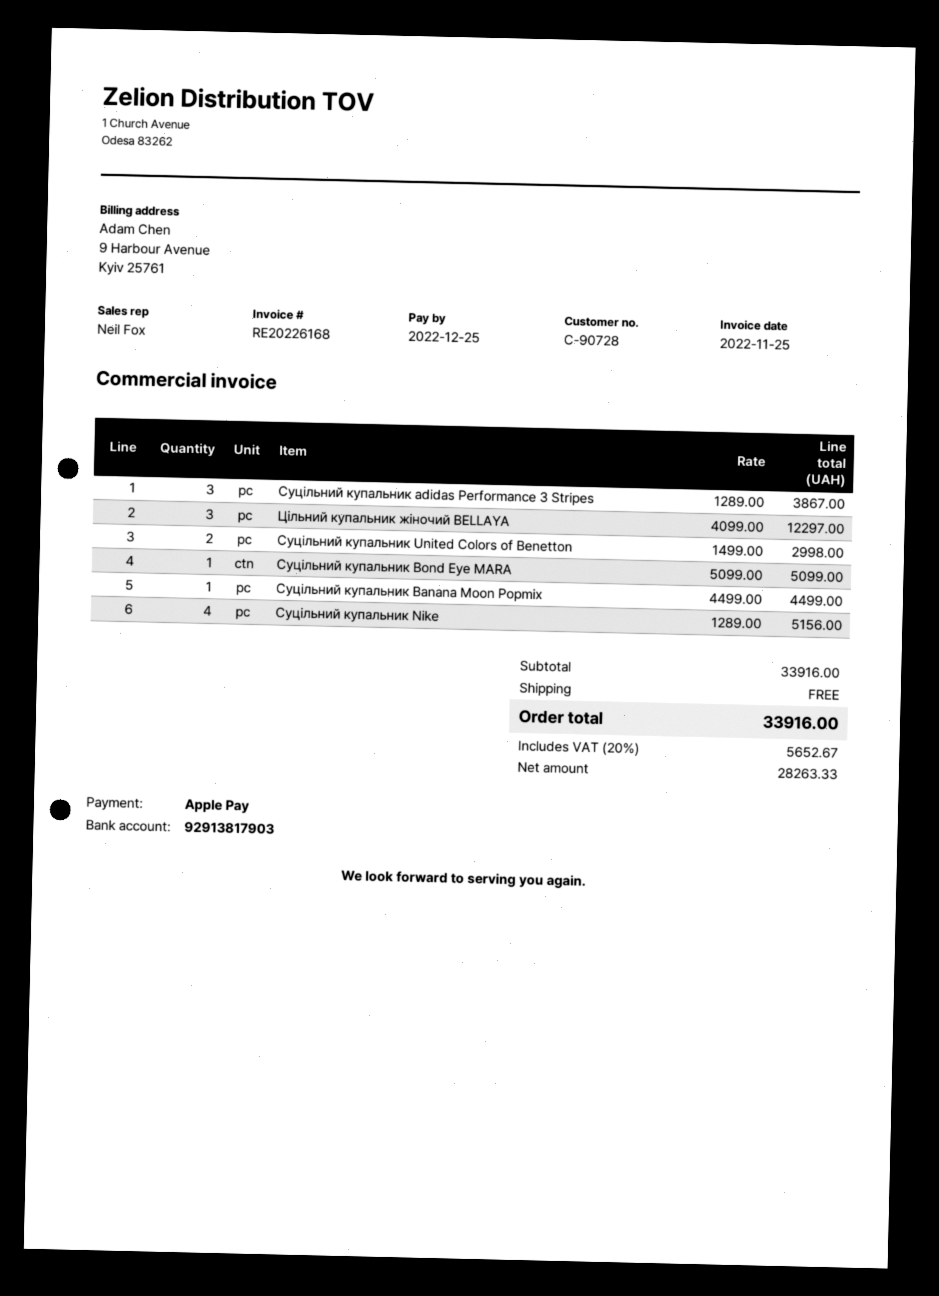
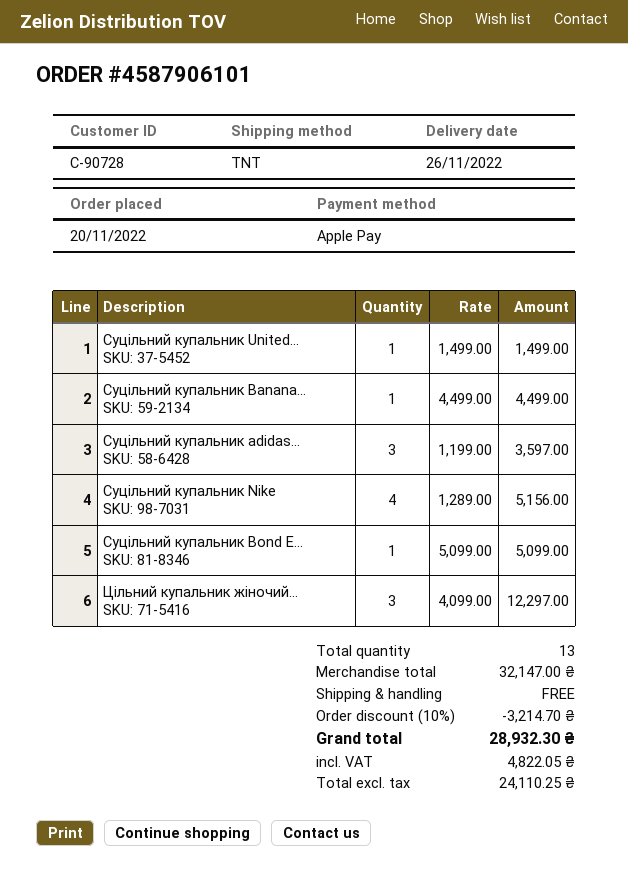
Суцільний купальник adidas Performance 3 Stripes: 3 x 1289.00 = 3867.00 -> 3 x 1199.00 = 3597.00
Суцільний купальник United Colors of Benetton: 2 x 1499.00 = 2998.00 -> 1 x 1499.00 = 1499.00
subtotal: 33916.00 -> 32147.00
discount: none -> 10% = 3214.70
net: 28263.33 -> 24110.25
tax: 5652.67 -> 4822.05
total: 33916.00 -> 28932.30

